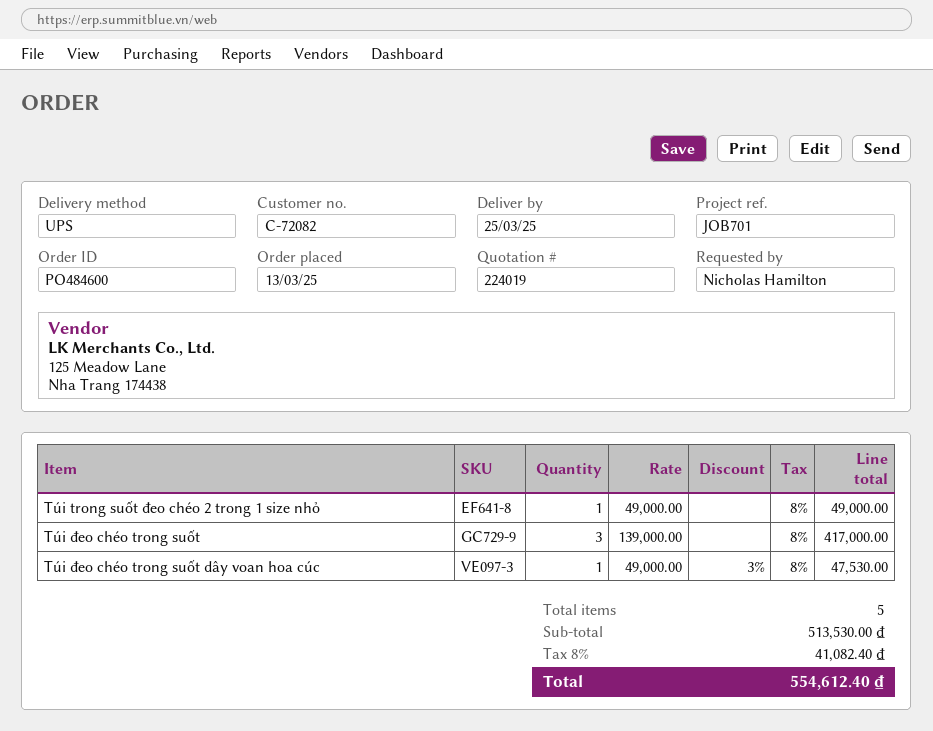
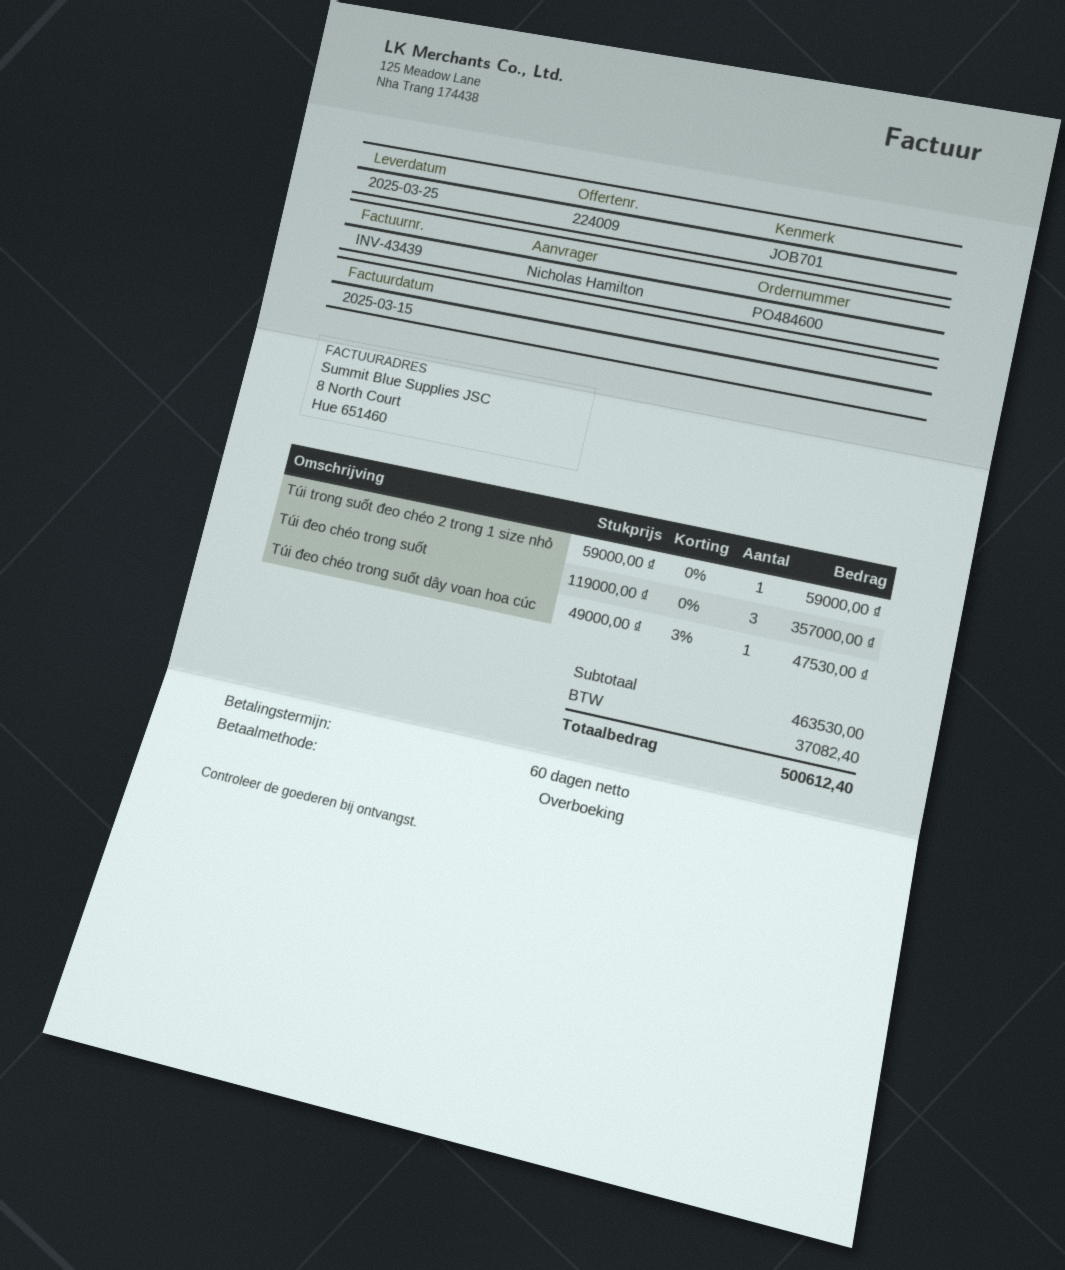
quote number: 224019 -> 224009
Túi trong suốt đeo chéo 2 trong 1 size nhỏ: 1 x 49000.00 = 49000.00 -> 1 x 59000.00 = 59000.00
Túi đeo chéo trong suốt: 3 x 139000.00 = 417000.00 -> 3 x 119000.00 = 357000.00
subtotal: 513530.00 -> 463530.00
tax: 41082.40 -> 37082.40
total: 554612.40 -> 500612.40

